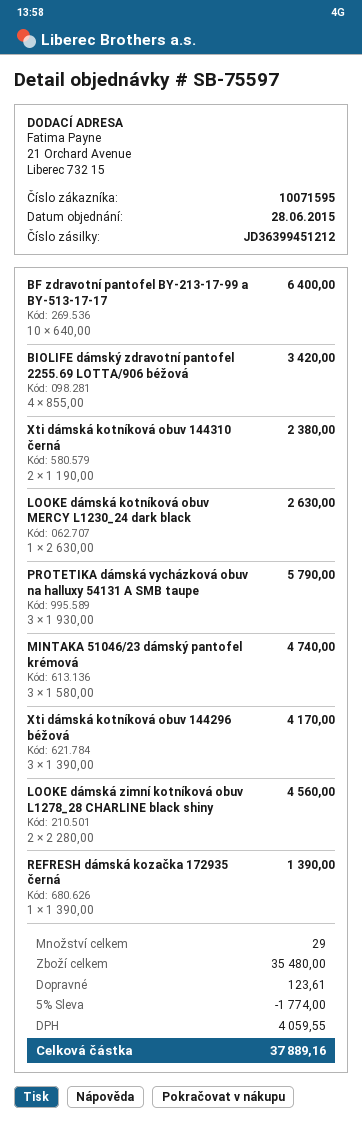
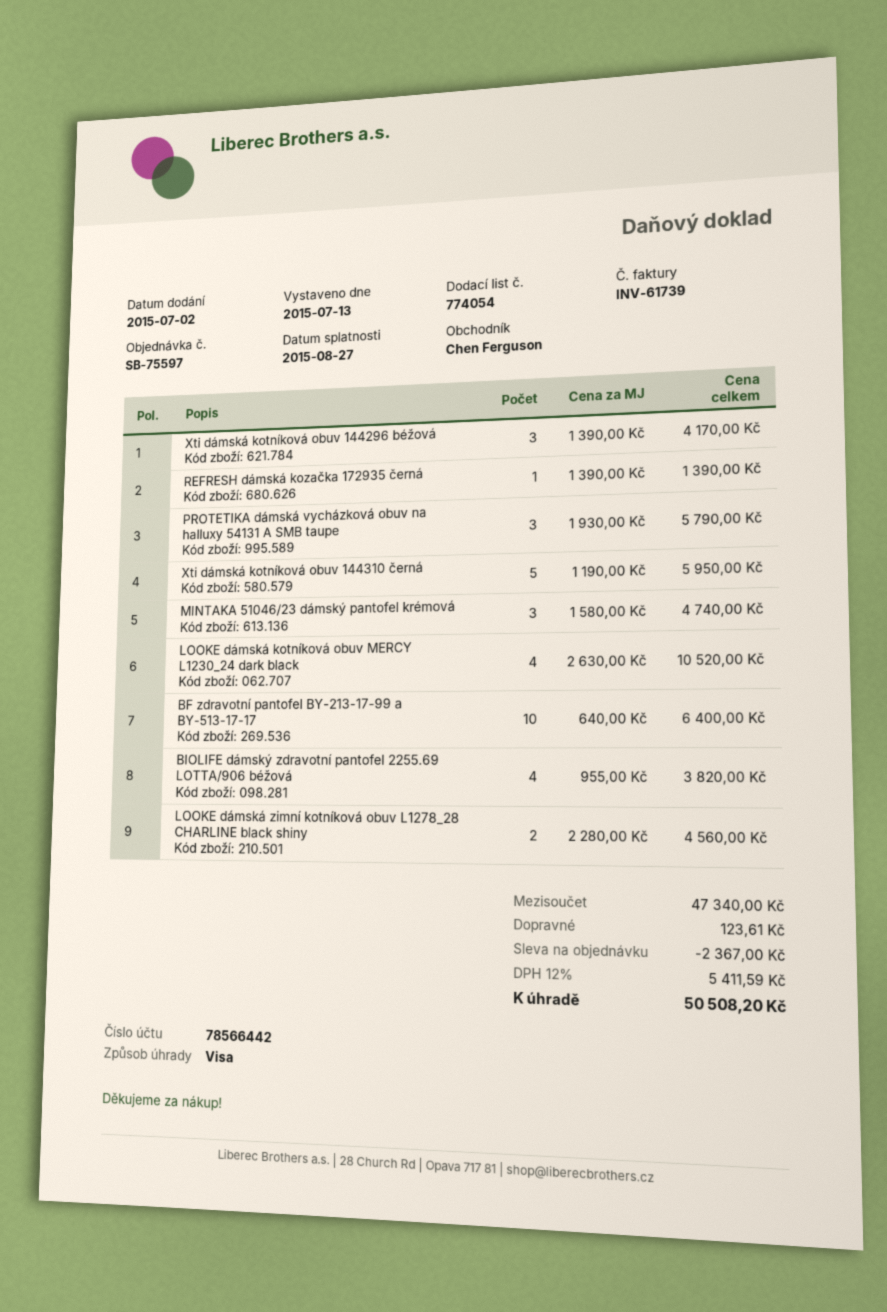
BIOLIFE dámský zdravotní pantofel 2255.69 LOTTA/906 béžová: 4 x 855.00 = 3420.00 -> 4 x 955.00 = 3820.00
Xti dámská kotníková obuv 144310 černá: 2 x 1190.00 = 2380.00 -> 5 x 1190.00 = 5950.00
LOOKE dámská kotníková obuv MERCY L1230_24 dark black: 1 x 2630.00 = 2630.00 -> 4 x 2630.00 = 10520.00
subtotal: 35480.00 -> 47340.00
discount: 1774.00 -> 2367.00
tax: 4059.55 -> 5411.59
total: 37889.16 -> 50508.20

